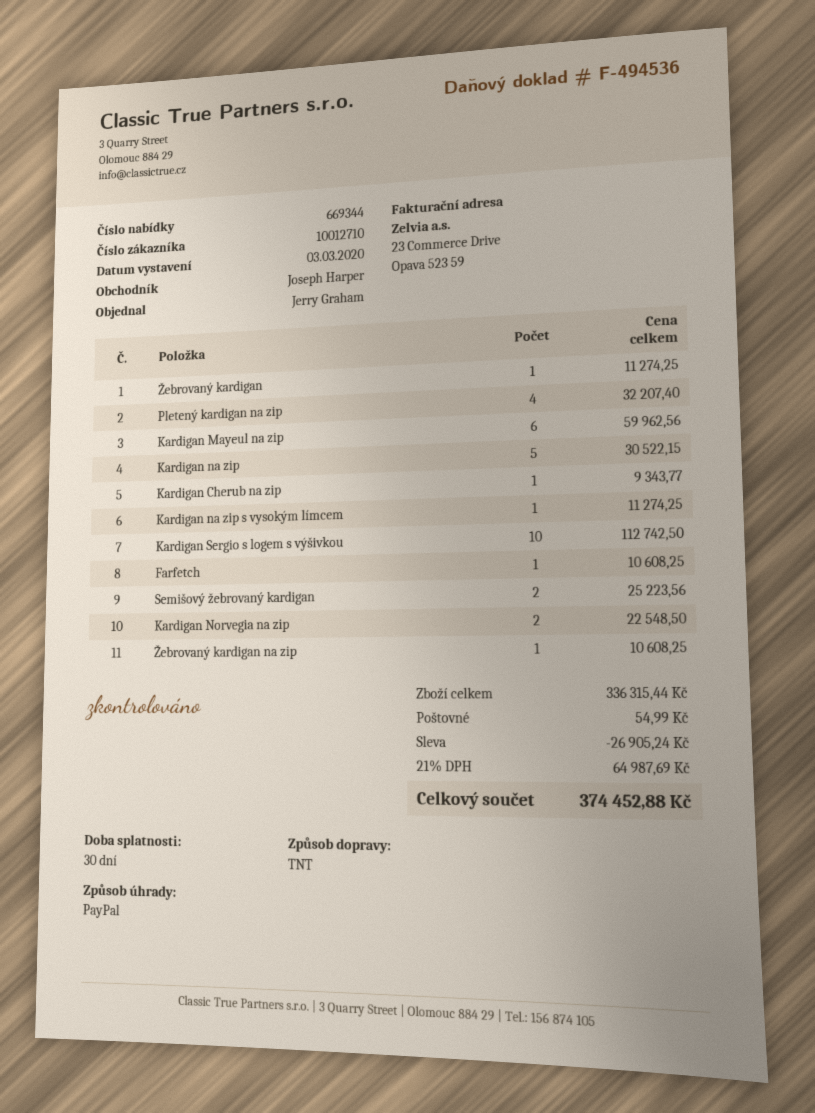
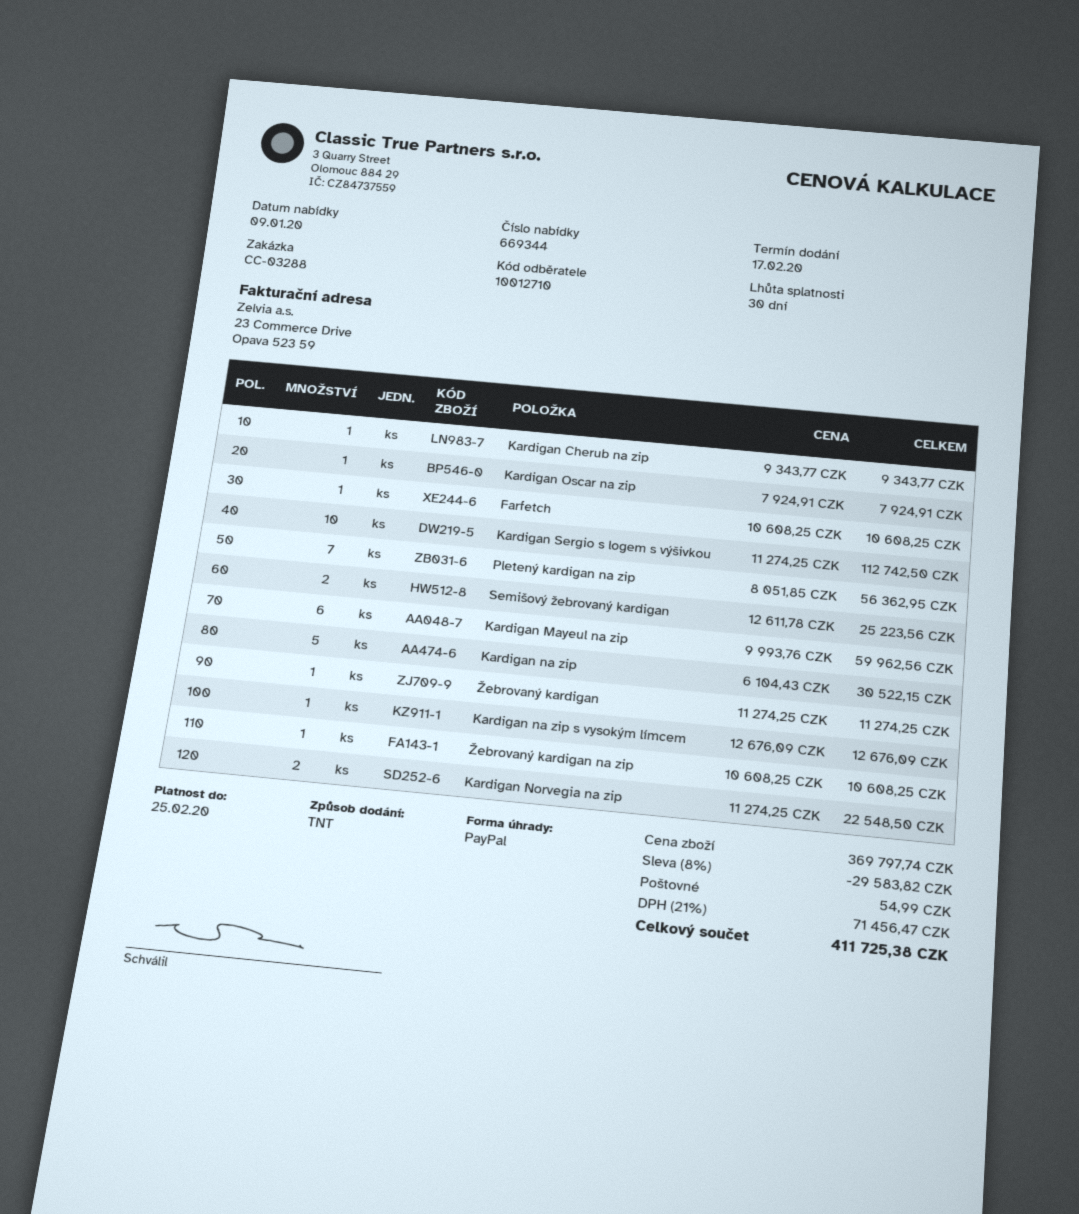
Pletený kardigan na zip: 4 for 32207.40 -> 7 for 56362.95
Kardigan na zip s vysokým límcem: 1 for 11274.25 -> 1 for 12676.09
Kardigan Oscar na zip: none -> 1 for 7924.91
subtotal: 336315.44 -> 369797.74
discount: 26905.24 -> 29583.82
tax: 21% = 64987.69 -> 21% = 71456.47
total: 374452.88 -> 411725.38

